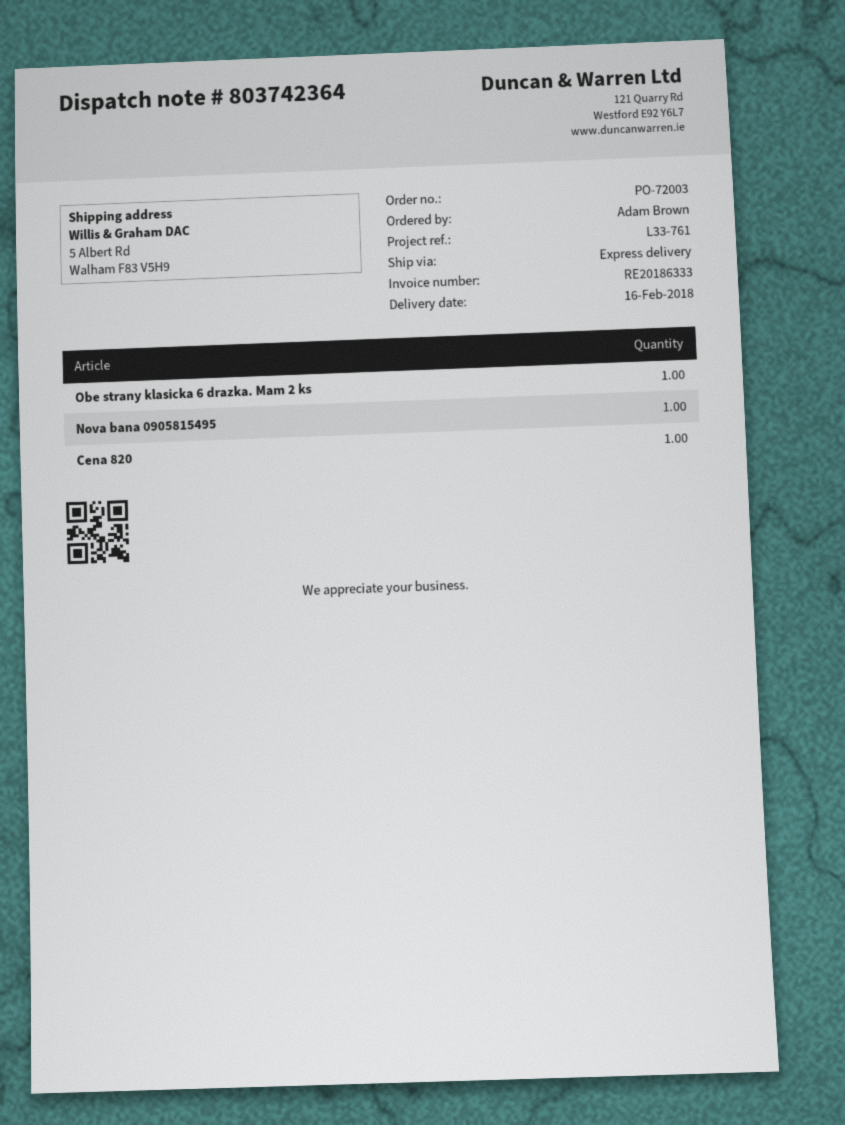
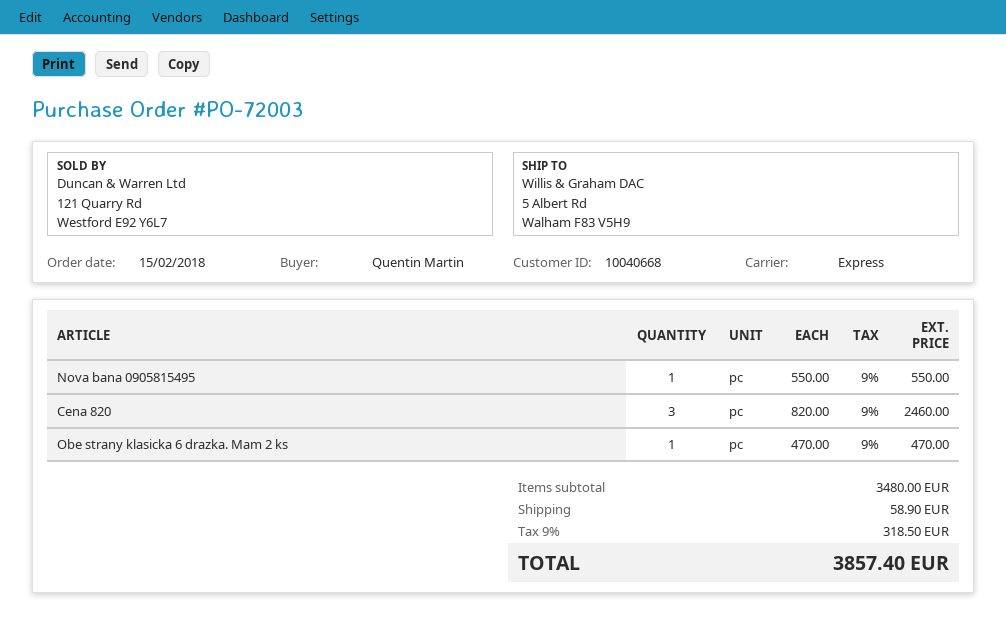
ordered by: Adam Brown -> Quentin Martin
Cena 820: 1 -> 3

